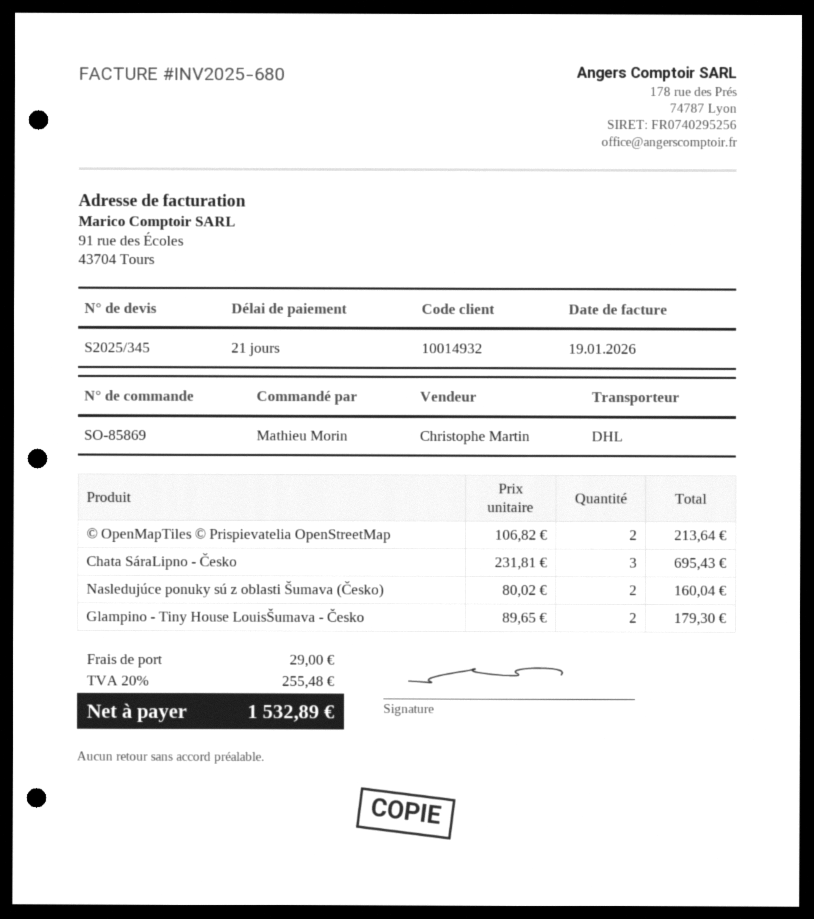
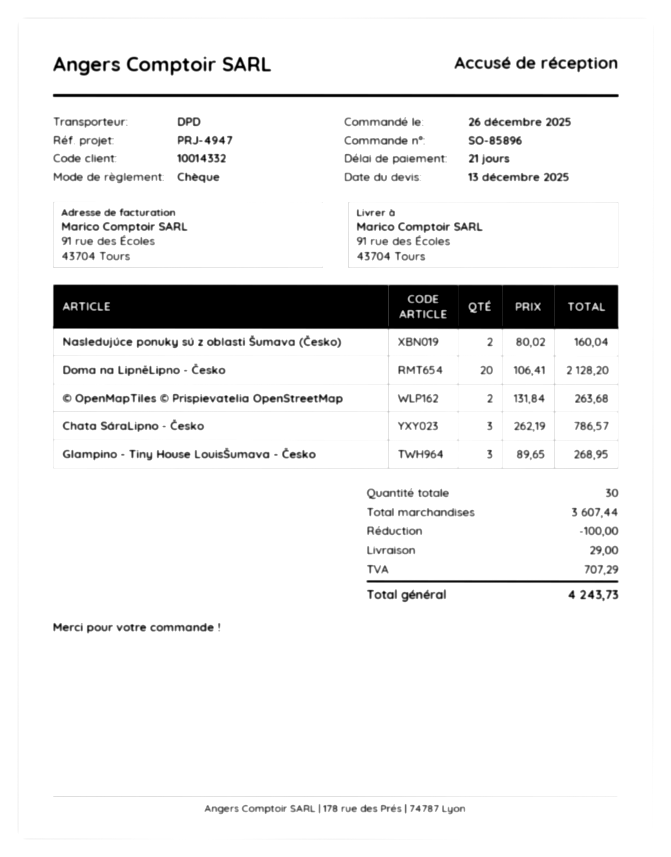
order number: SO-85869 -> SO-85896
customer number: 10014932 -> 10014332
shipping method: DHL -> DPD
© OpenMapTiles © Prispievatelia OpenStreetMap: 2 x 106.82 = 213.64 -> 2 x 131.84 = 263.68
Chata SáraLipno - Česko: 3 x 231.81 = 695.43 -> 3 x 262.19 = 786.57
Glampino - Tiny House LouisŠumava - Česko: 2 x 89.65 = 179.30 -> 3 x 89.65 = 268.95
Doma na LipněLipno - Česko: none -> 20 x 106.41 = 2128.20
discount: none -> 100.00
tax: 255.48 -> 707.29
total: 1532.89 -> 4243.73

